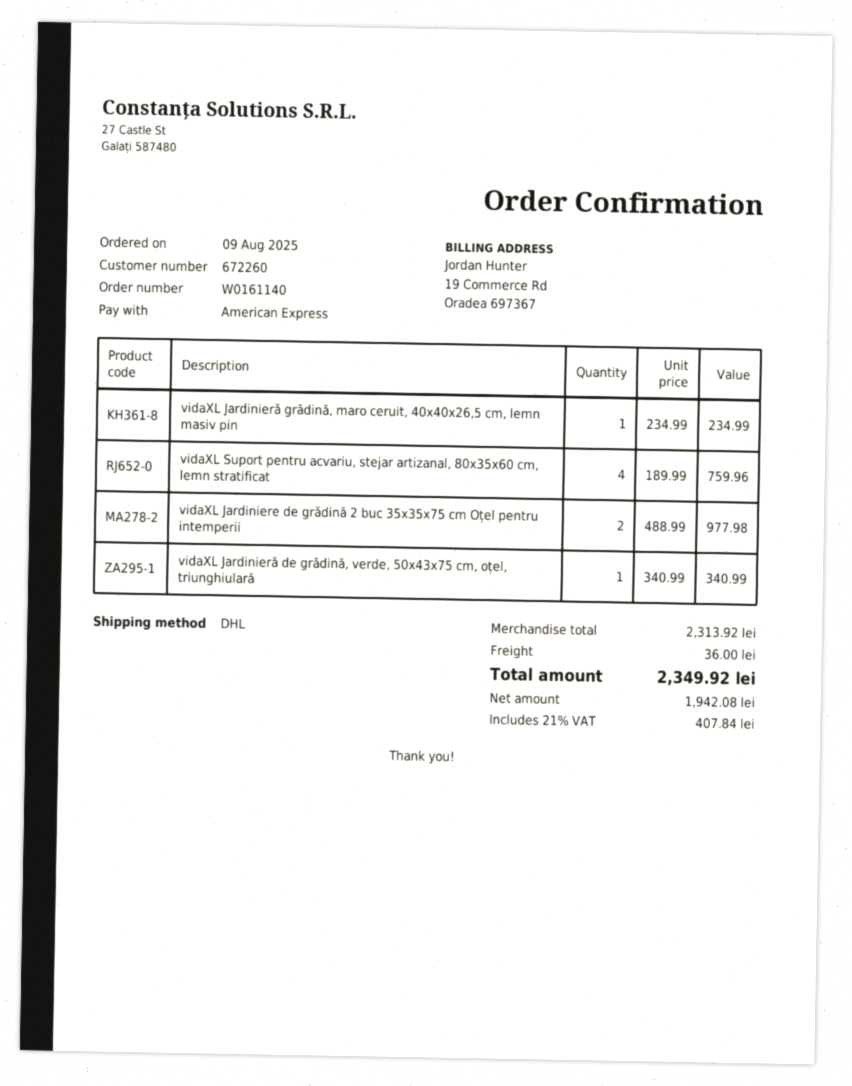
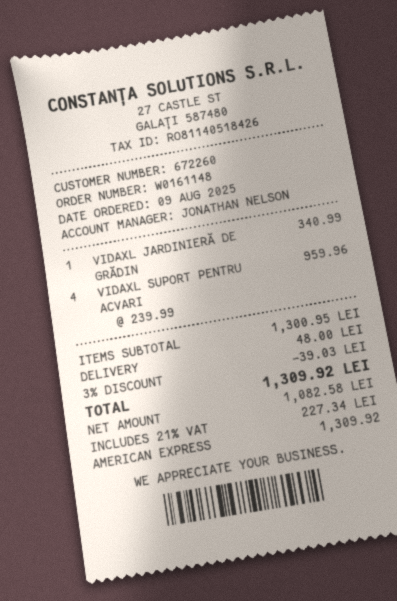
order number: W0161140 -> W0161148
vidaXL Jardinieră grădină, maro ceruit, 40x40x26,5 cm, lemn masiv pin: 1 x 234.99 = 234.99 -> none
vidaXL Suport pentru acvariu, stejar artizanal, 80x35x60 cm, lemn stratificat: 4 x 189.99 = 759.96 -> 4 x 239.99 = 959.96
vidaXL Jardiniere de grădină 2 buc 35x35x75 cm Oțel pentru intemperii: 2 x 488.99 = 977.98 -> none
subtotal: 2313.92 -> 1300.95
discount: none -> 3% = 39.03
shipping: 36.00 -> 48.00
net: 1942.08 -> 1082.58
tax: 21% = 407.84 -> 21% = 227.34
total: 2349.92 -> 1309.92

